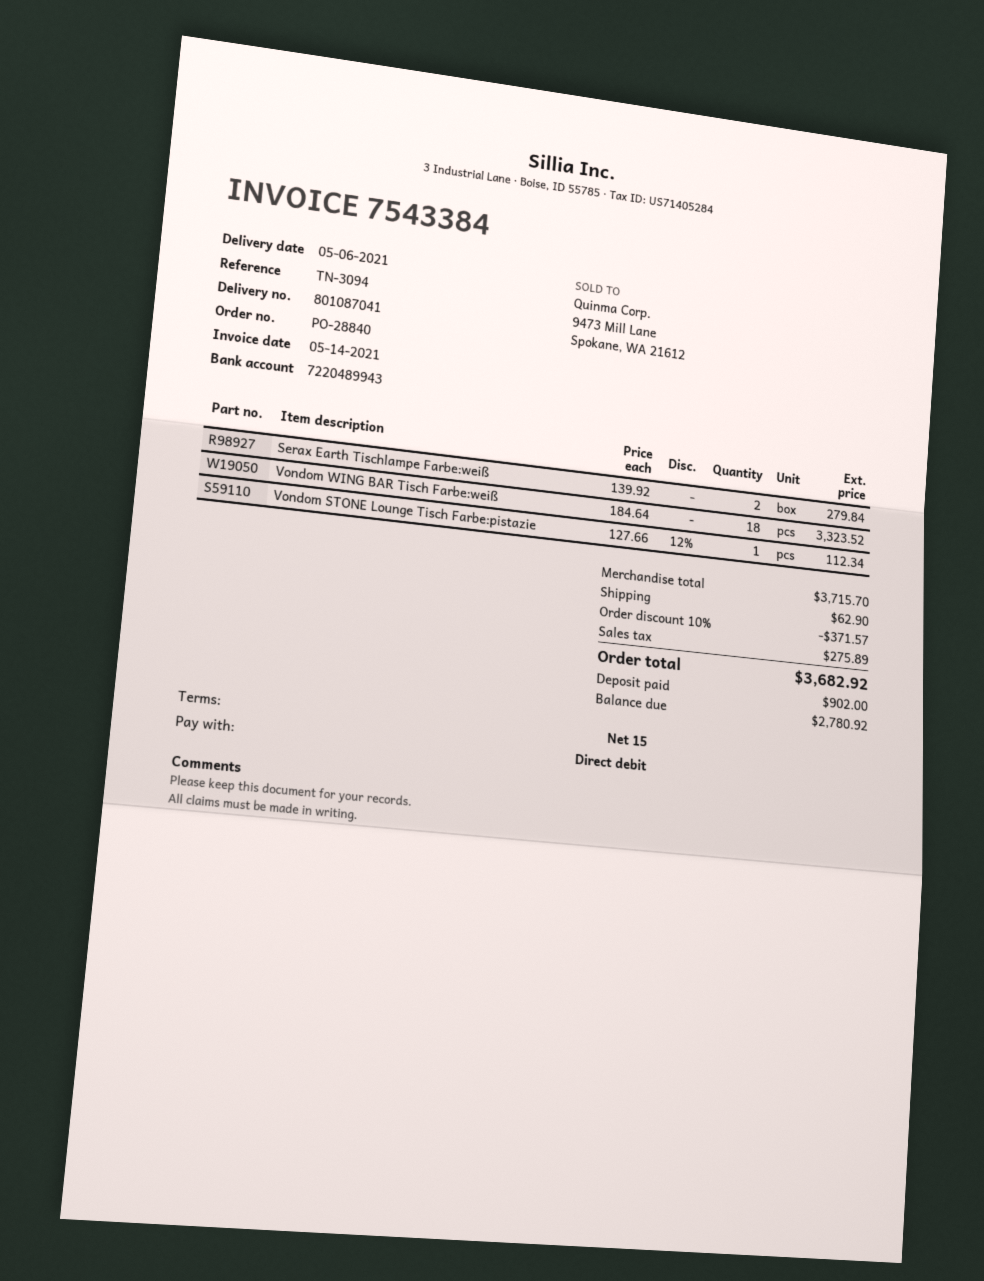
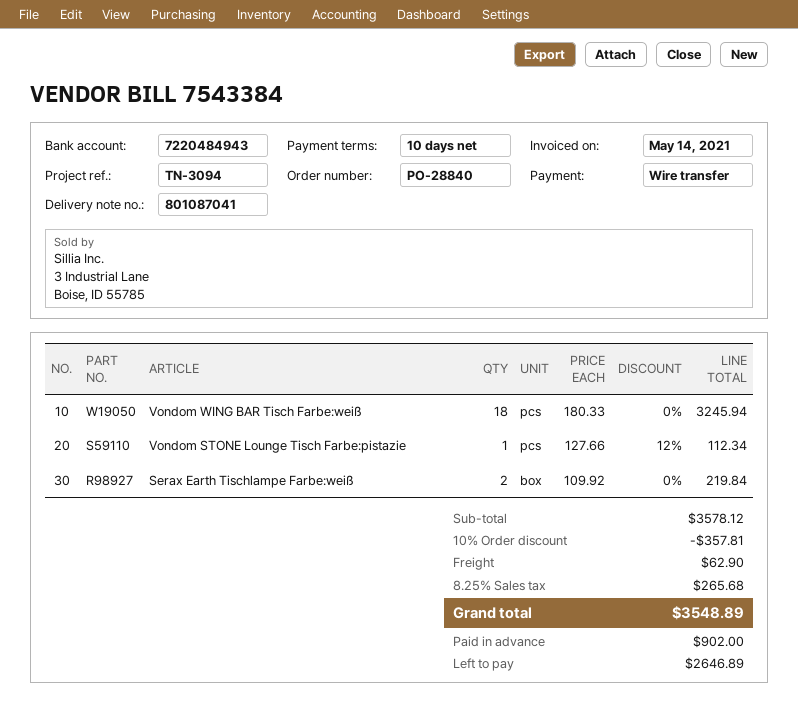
payment terms: 15 days -> 10 days
payment method: direct debit -> bank transfer
bank account: 7220489943 -> 7220484943
Serax Earth Tischlampe Farbe:weiß: 2 x 139.92 = 279.84 -> 2 x 109.92 = 219.84
Vondom WING BAR Tisch Farbe:weiß: 18 x 184.64 = 3323.52 -> 18 x 180.33 = 3245.94
subtotal: 3715.70 -> 3578.12
discount: 10% = 371.57 -> 10% = 357.81
tax: 275.89 -> 265.68
total: 3682.92 -> 3548.89
balance: 2780.92 -> 2646.89

